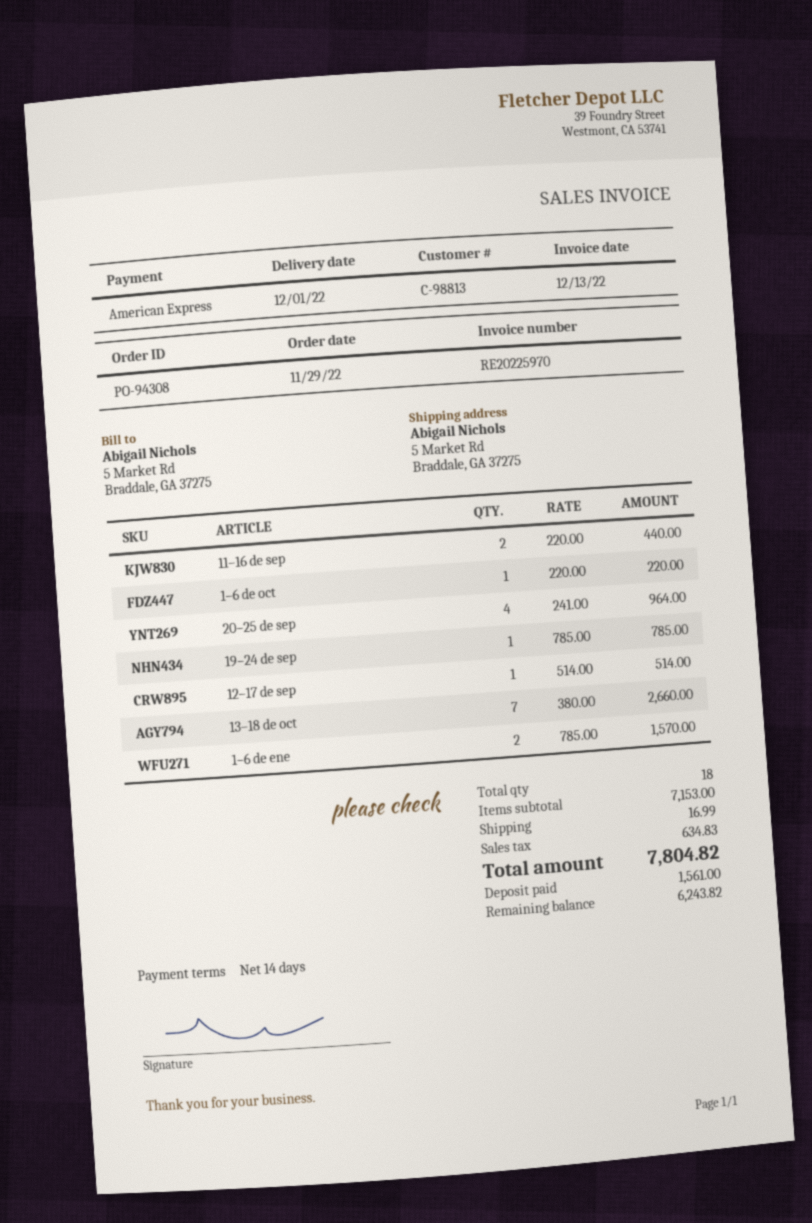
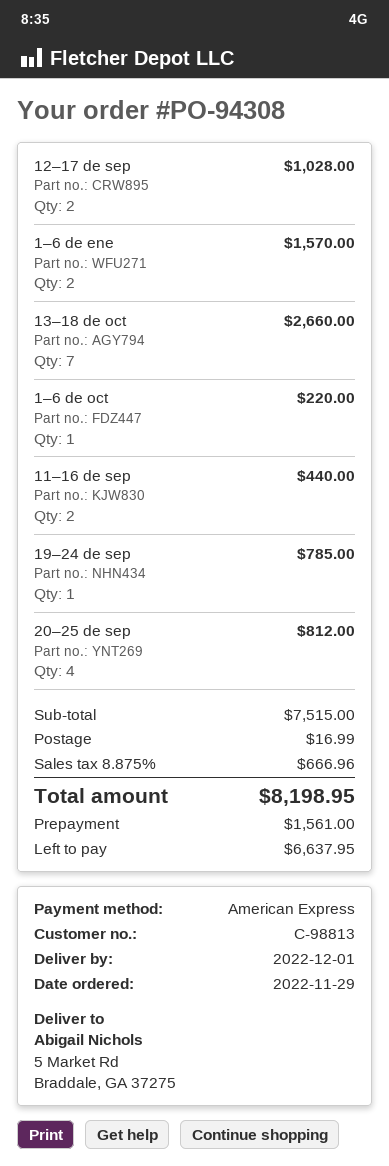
20–25 de sep: 4 for 964.00 -> 4 for 812.00
12–17 de sep: 1 for 514.00 -> 2 for 1028.00
subtotal: 7153.00 -> 7515.00
tax: 634.83 -> 666.96
total: 7804.82 -> 8198.95
balance: 6243.82 -> 6637.95

